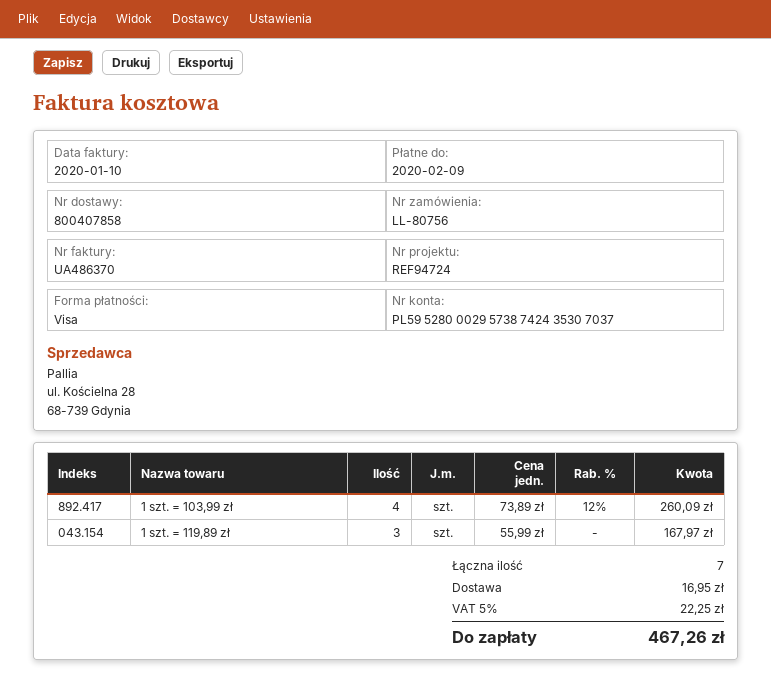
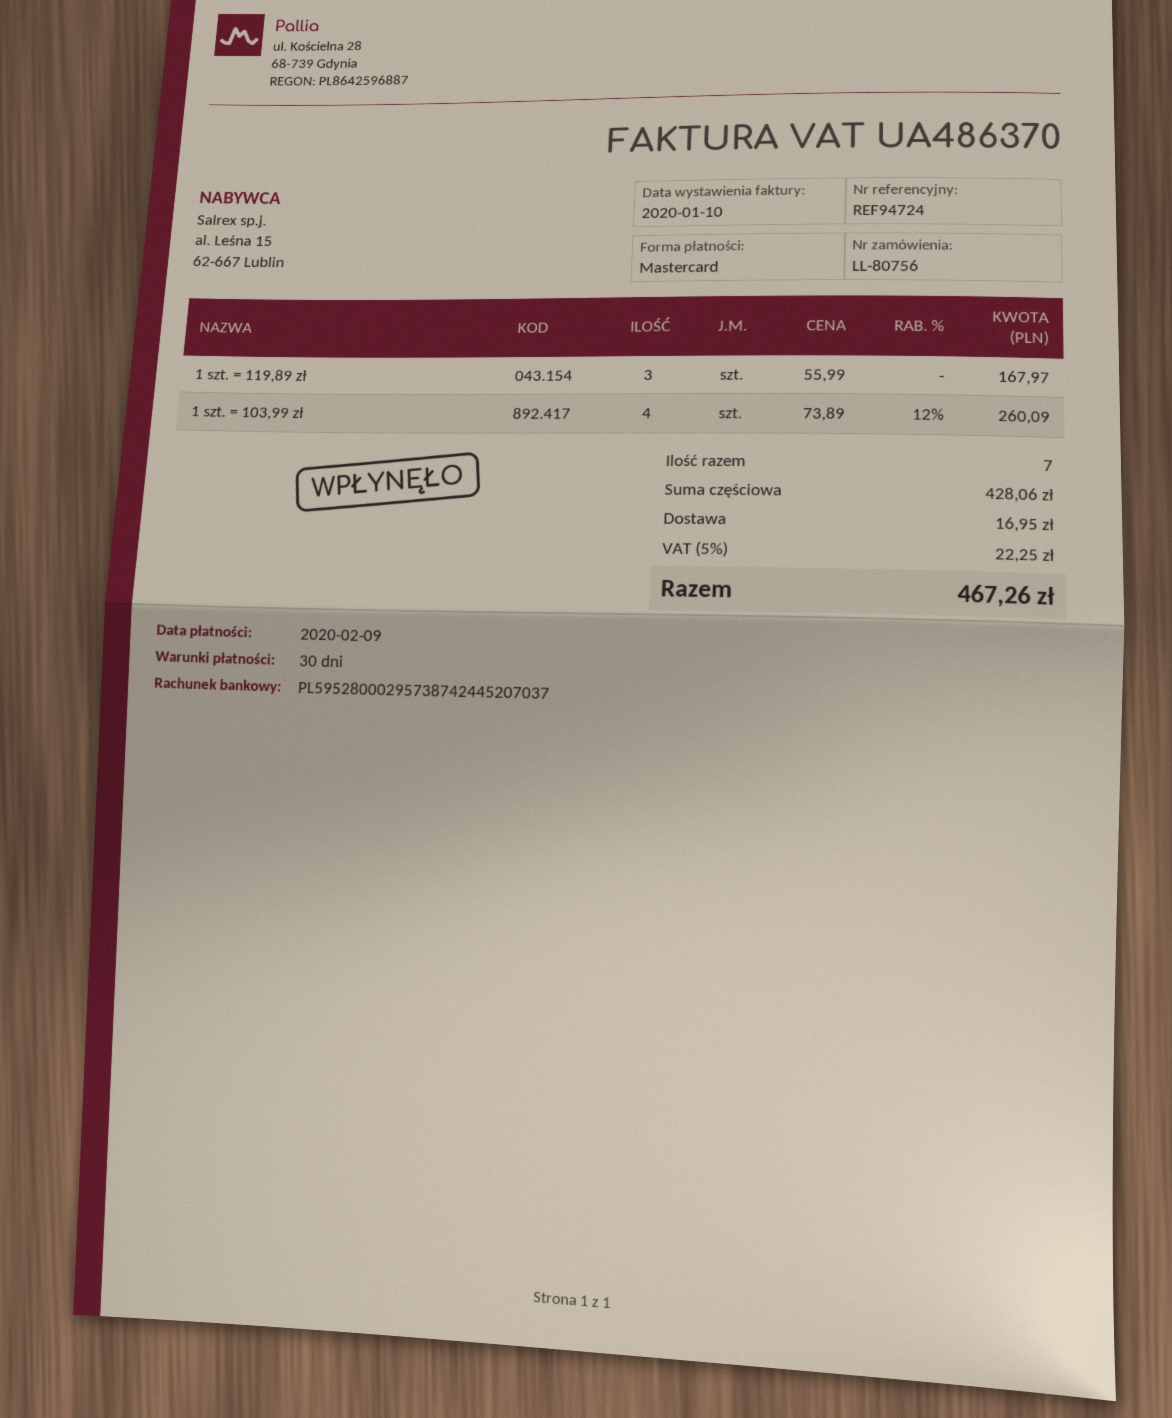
payment method: Visa -> Mastercard
bank account: PL59528000295738742435307037 -> PL59528000295738742445207037

